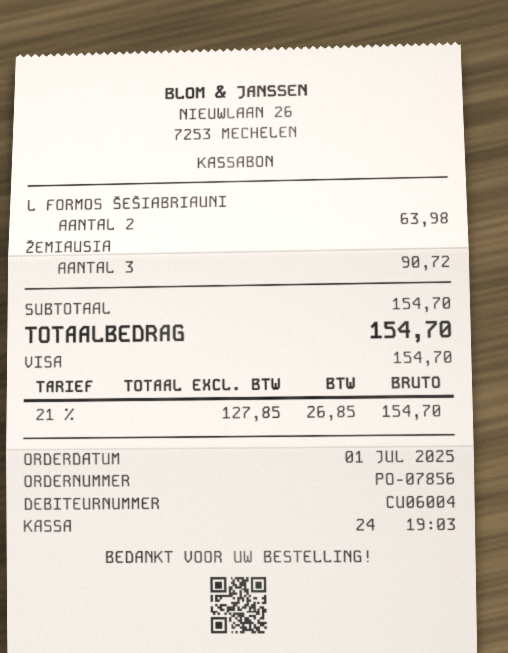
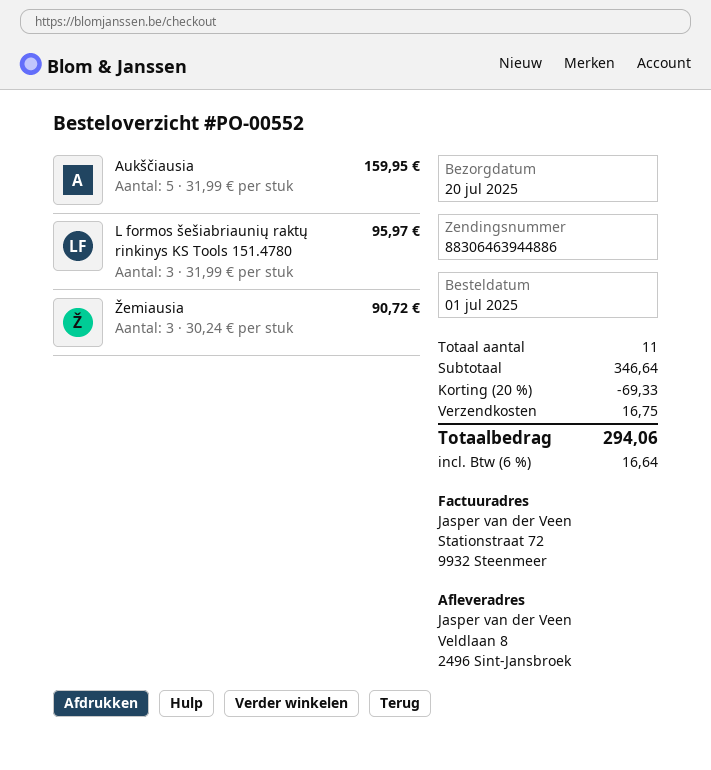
order number: PO-07856 -> PO-00552
L FORMOS ŠEŠIABRIAUNI: 2 for 63.98 -> 3 for 95.97
Aukščiausia: none -> 5 for 159.95
subtotal: 154.70 -> 346.64
discount: none -> 20% = 69.33
shipping: none -> 16.75
tax: 21% = 26.85 -> 6% = 16.64
total: 154.70 -> 294.06

